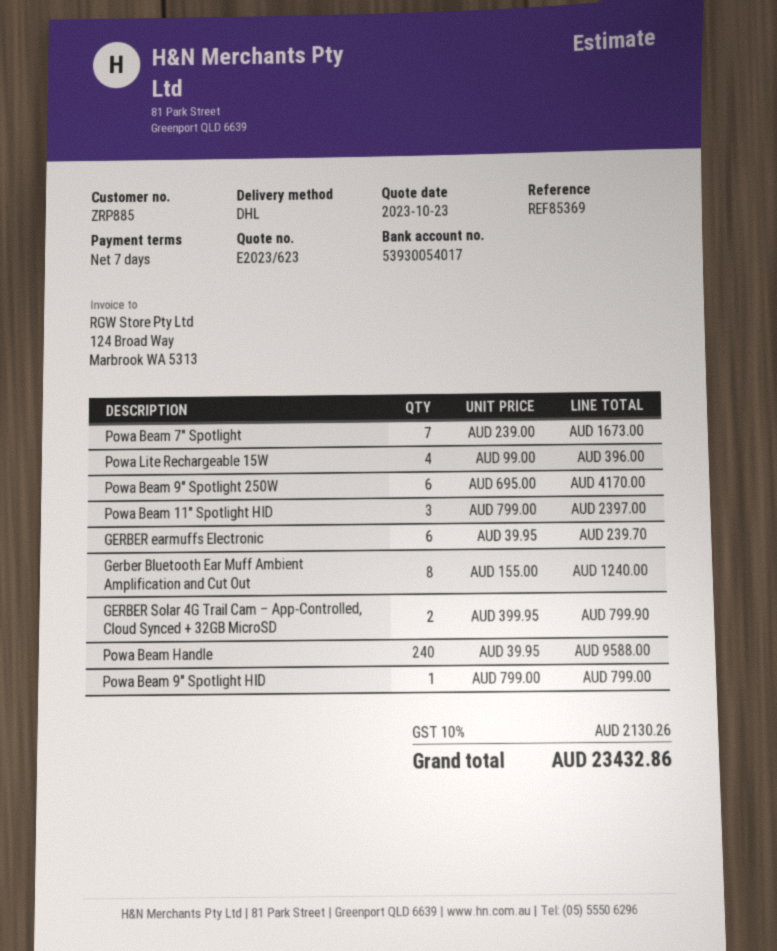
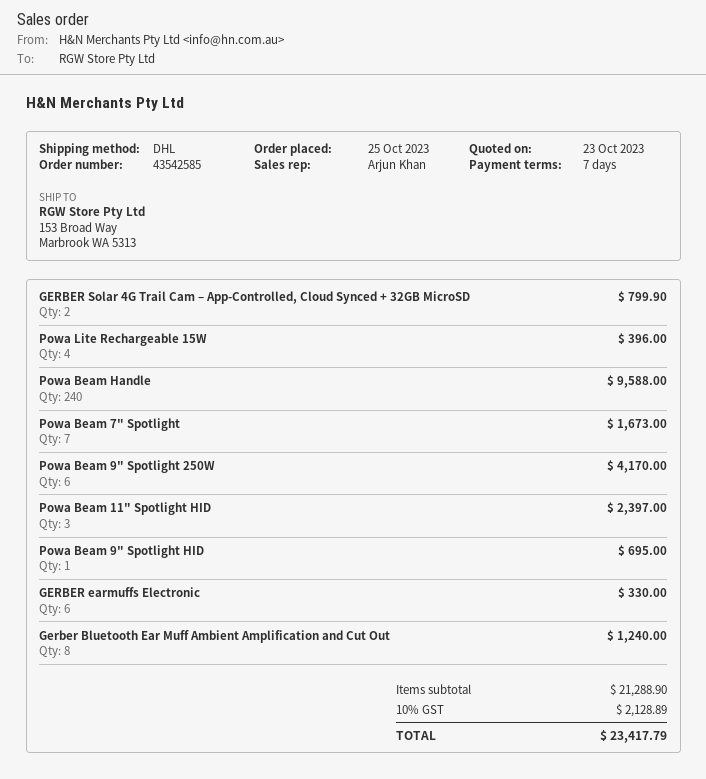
GERBER earmuffs Electronic: 6 for 239.70 -> 6 for 330.00
Powa Beam 9" Spotlight HID: 1 for 799.00 -> 1 for 695.00
tax: 10% = 2130.26 -> 10% = 2128.89
total: 23432.86 -> 23417.79

